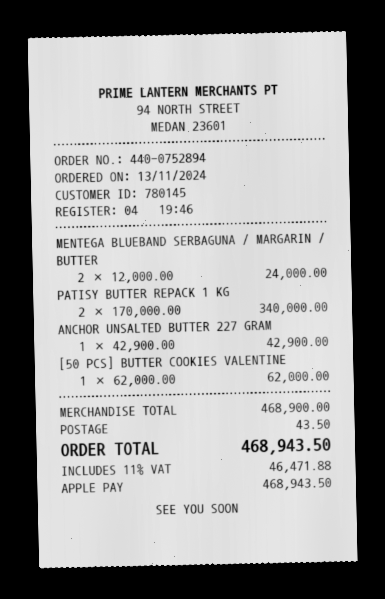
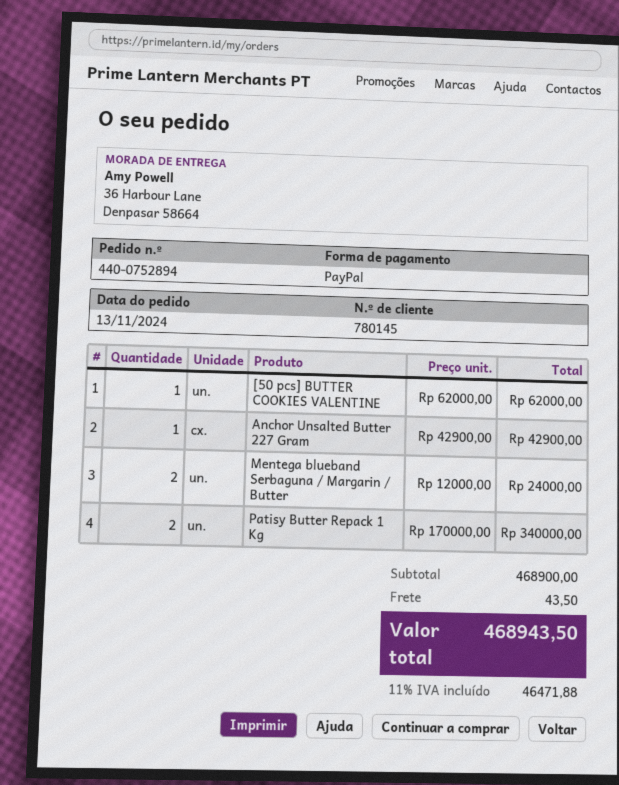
payment method: Apple Pay -> PayPal

